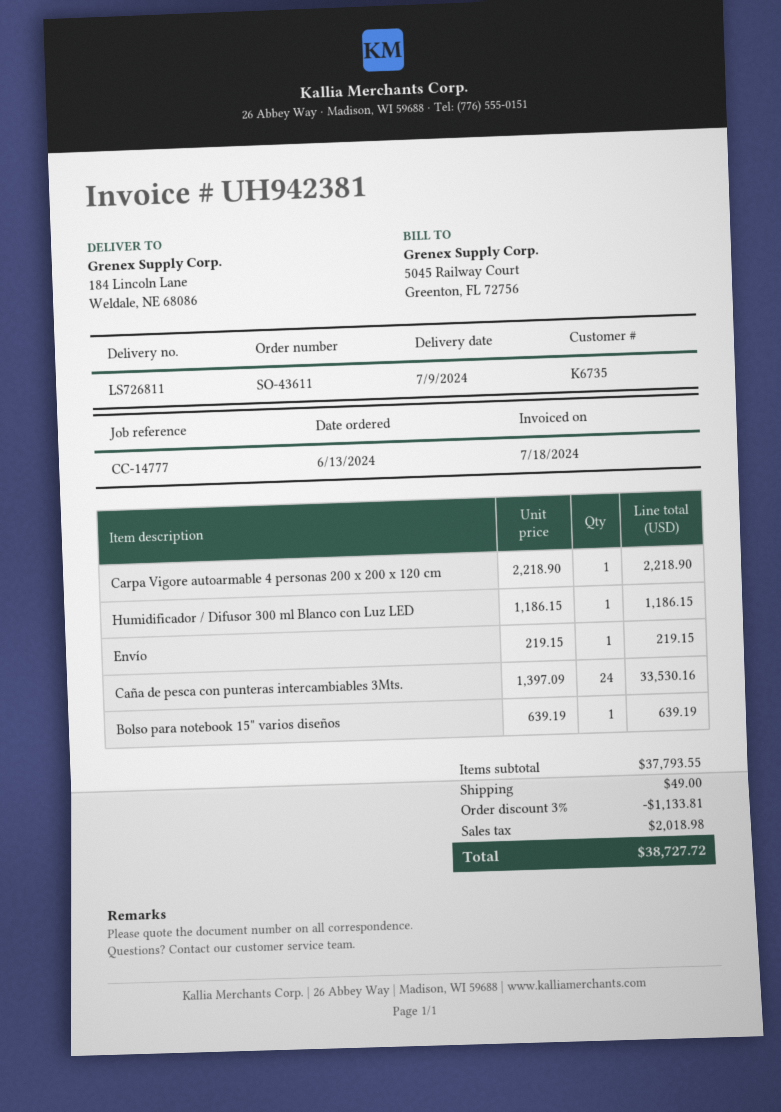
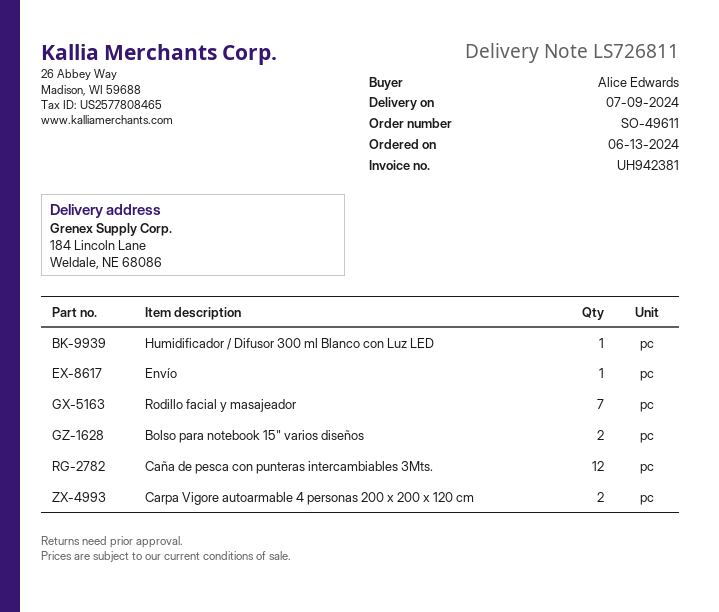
order number: SO-43611 -> SO-49611
Carpa Vigore autoarmable 4 personas 200 x 200 x 120 cm: 1 -> 2
Caña de pesca con punteras intercambiables 3Mts.: 24 -> 12
Bolso para notebook 15" varios diseños: 1 -> 2
Rodillo facial y masajeador: none -> 7

